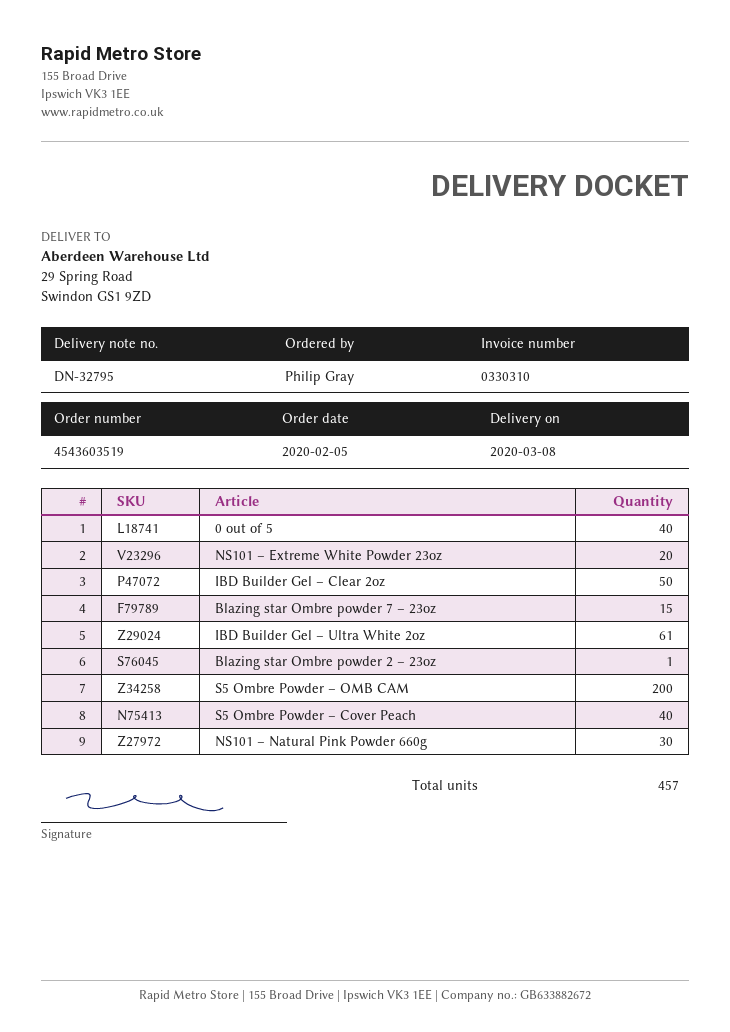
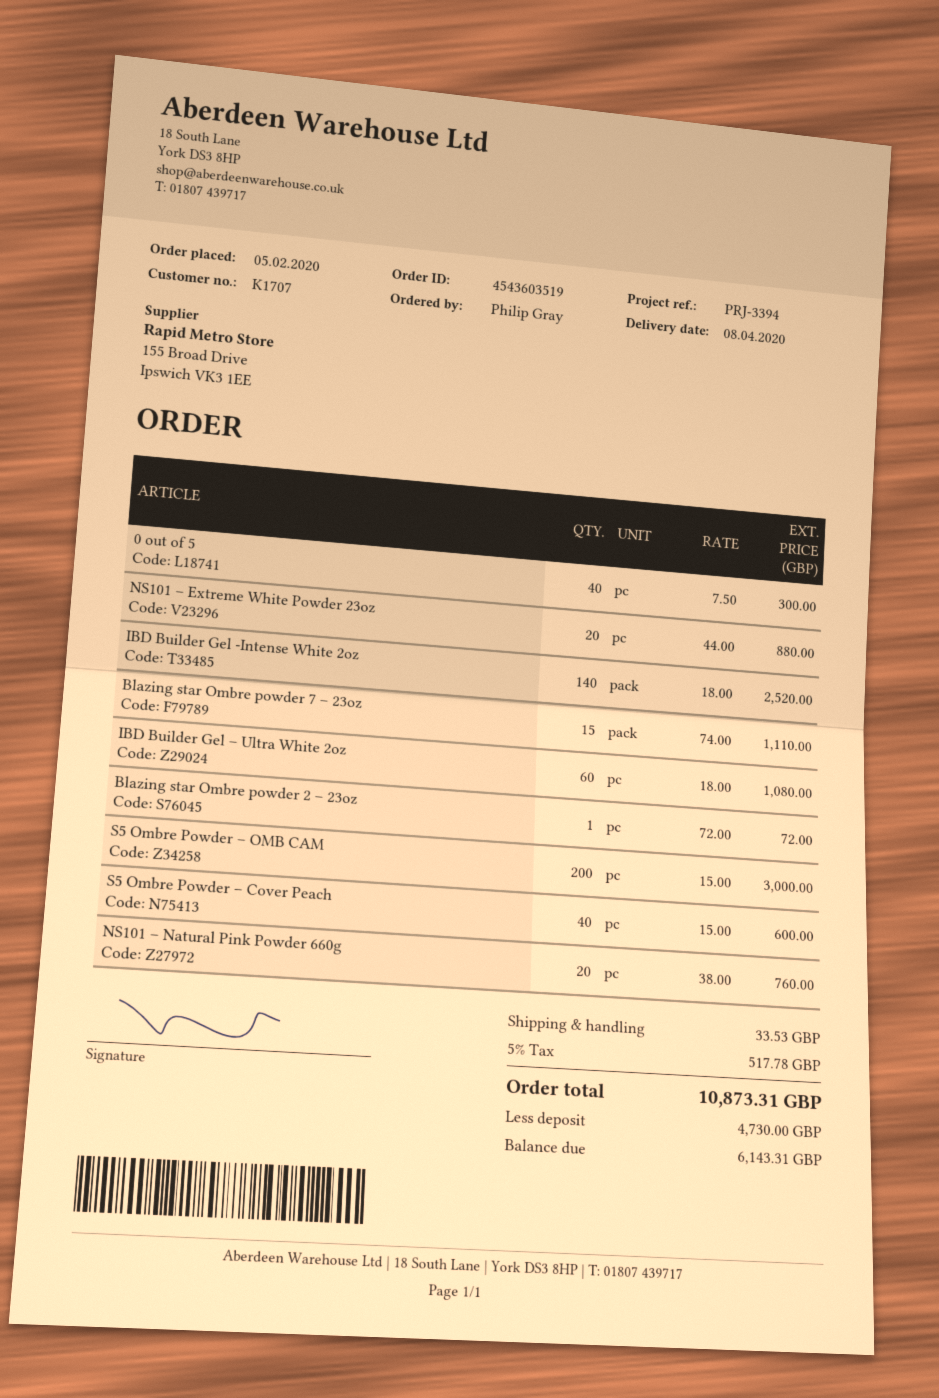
delivery date: 2020-03-08 -> 2020-04-08
IBD Builder Gel – Clear 2oz: 50 -> none
IBD Builder Gel – Ultra White 2oz: 61 -> 60
NS101 – Natural Pink Powder 660g: 30 -> 20
IBD Builder Gel -Intense White 2oz: none -> 140

